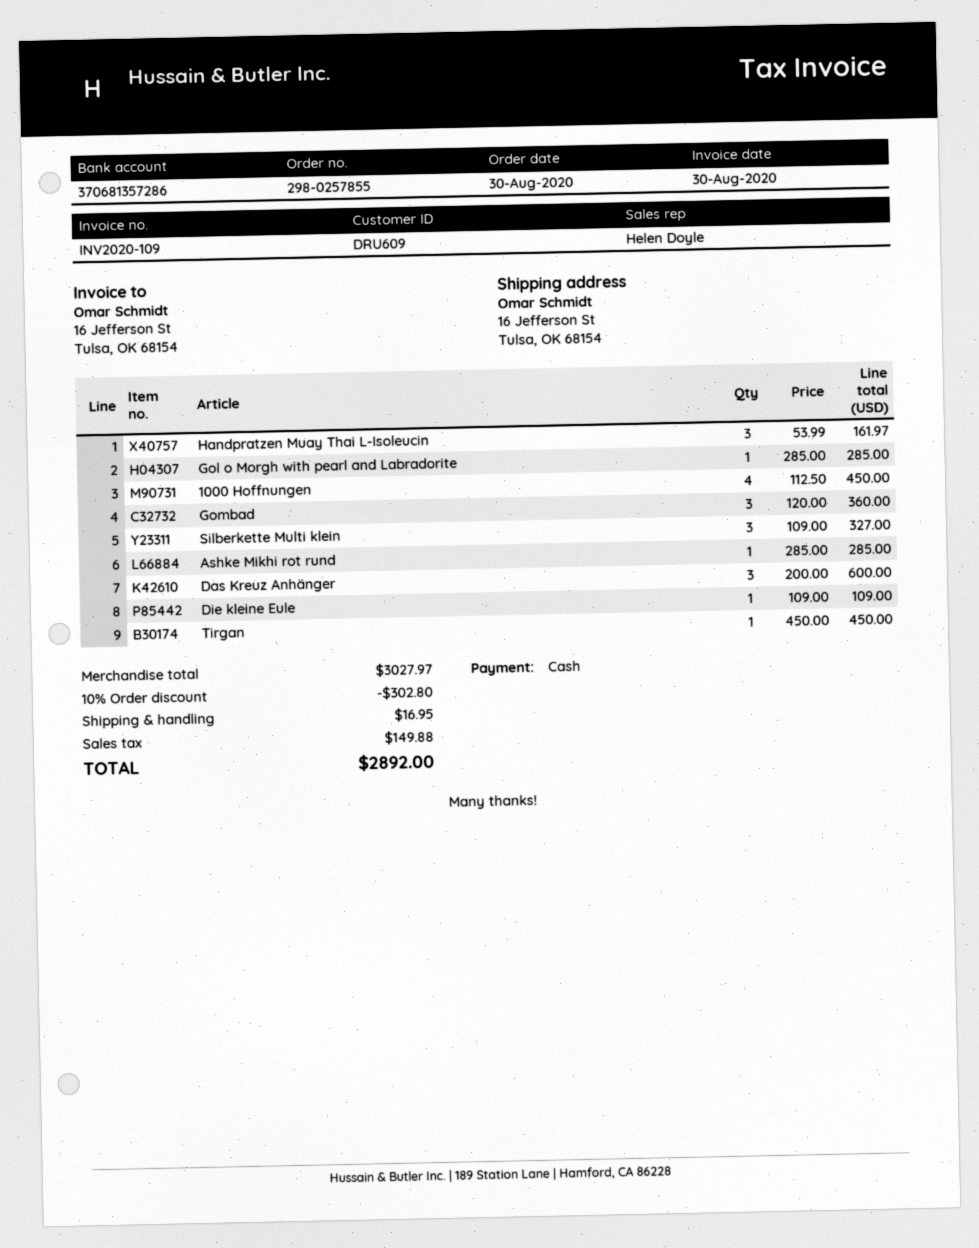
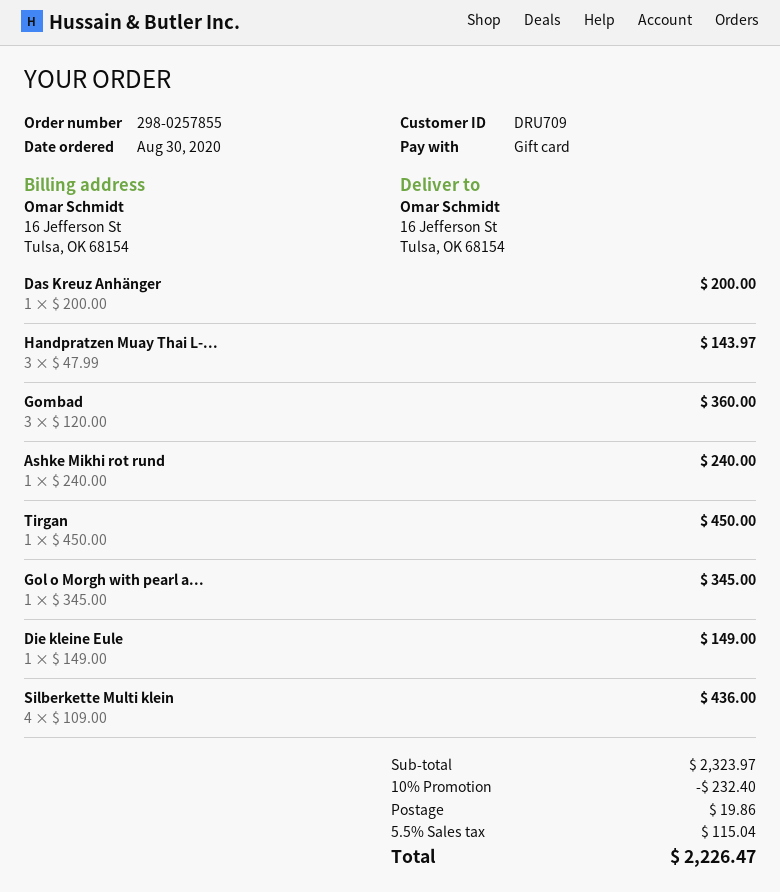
customer number: DRU609 -> DRU709
payment method: cash -> gift card
Handpratzen Muay Thai L-Isoleucin: 3 x 53.99 = 161.97 -> 3 x 47.99 = 143.97
Gol o Morgh with pearl and Labradorite: 1 x 285.00 = 285.00 -> 1 x 345.00 = 345.00
1000 Hoffnungen: 4 x 112.50 = 450.00 -> none
Silberkette Multi klein: 3 x 109.00 = 327.00 -> 4 x 109.00 = 436.00
Ashke Mikhi rot rund: 1 x 285.00 = 285.00 -> 1 x 240.00 = 240.00
Das Kreuz Anhänger: 3 x 200.00 = 600.00 -> 1 x 200.00 = 200.00
Die kleine Eule: 1 x 109.00 = 109.00 -> 1 x 149.00 = 149.00
subtotal: 3027.97 -> 2323.97
discount: 10% = 302.80 -> 10% = 232.40
shipping: 16.95 -> 19.86
tax: 149.88 -> 115.04
total: 2892.00 -> 2226.47

